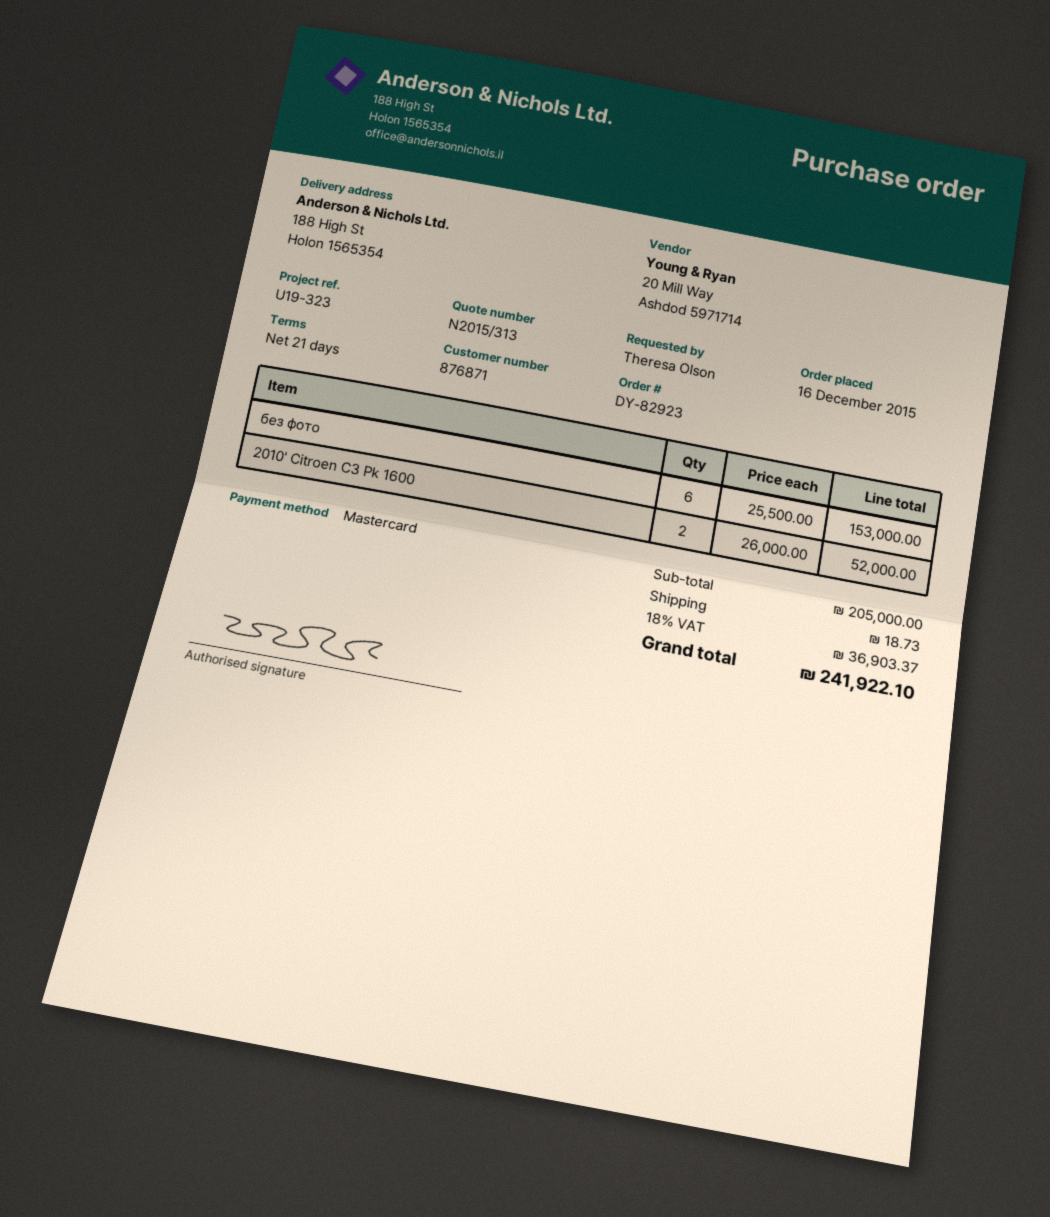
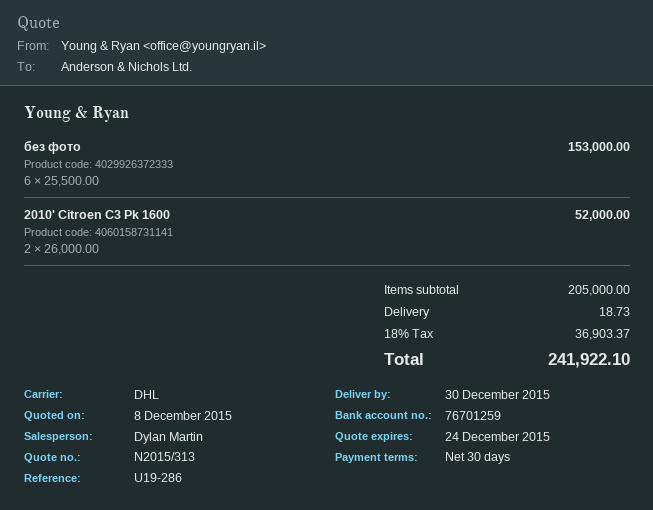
payment terms: 21 days -> 30 days
reference: U19-323 -> U19-286

